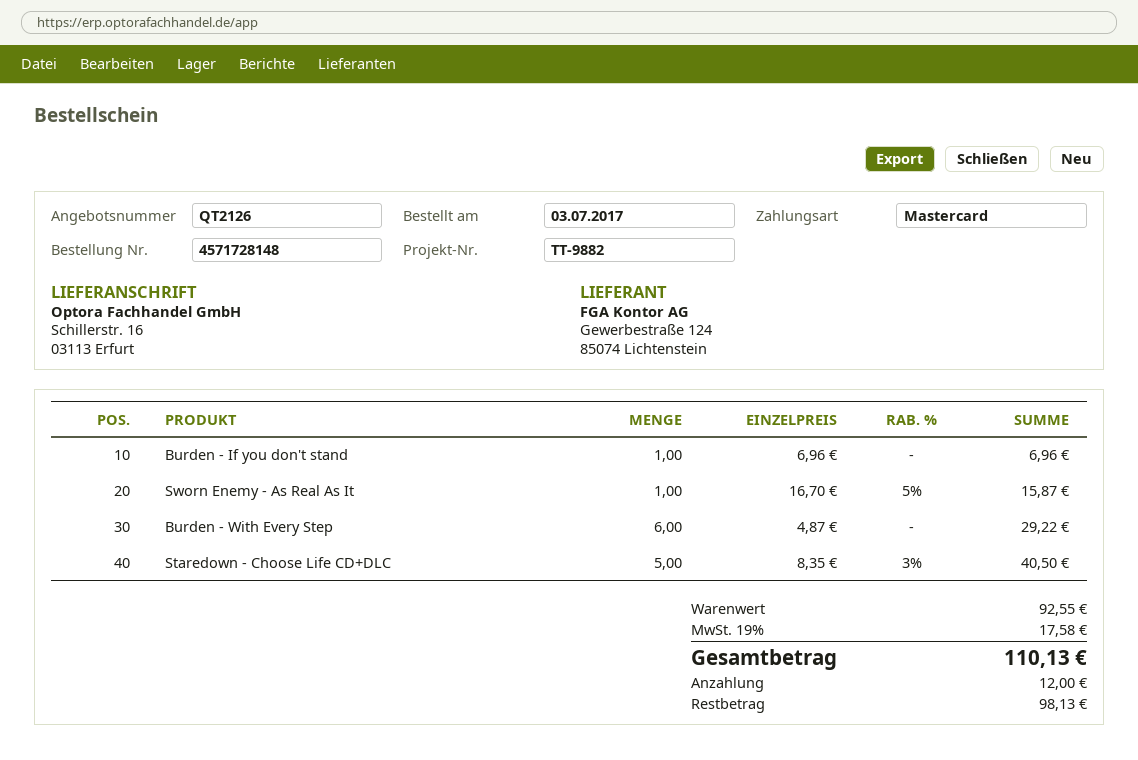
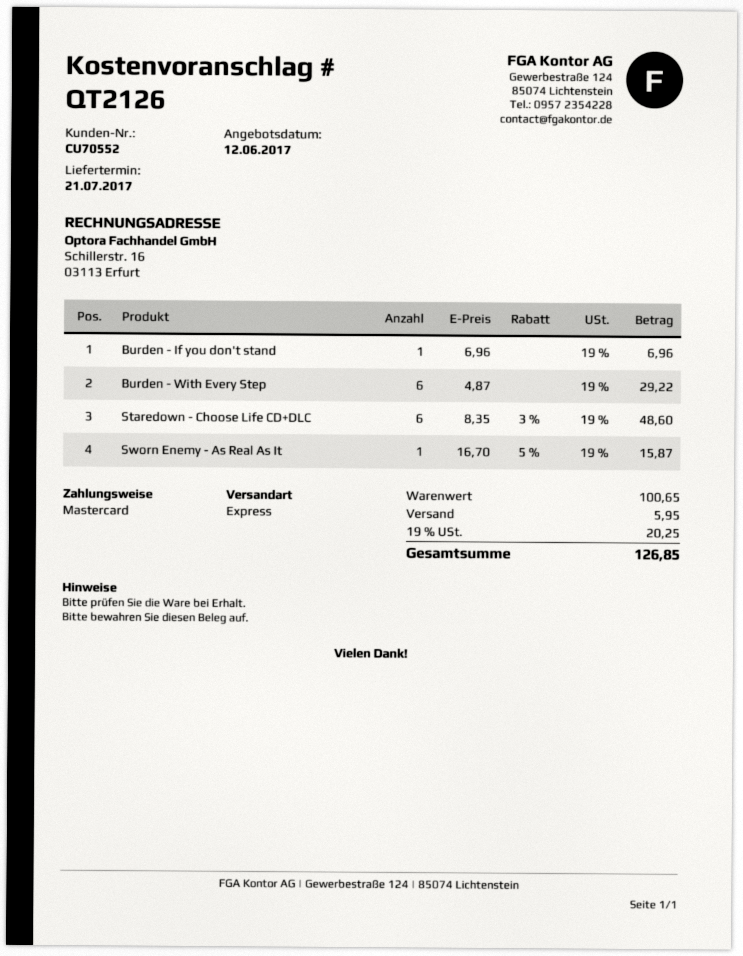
Staredown - Choose Life CD+DLC: 5 x 8.35 - 3% = 40.50 -> 6 x 8.35 - 3% = 48.60
subtotal: 92.55 -> 100.65
shipping: none -> 5.95
tax: 19% = 17.58 -> 19% = 20.25
total: 110.13 -> 126.85

